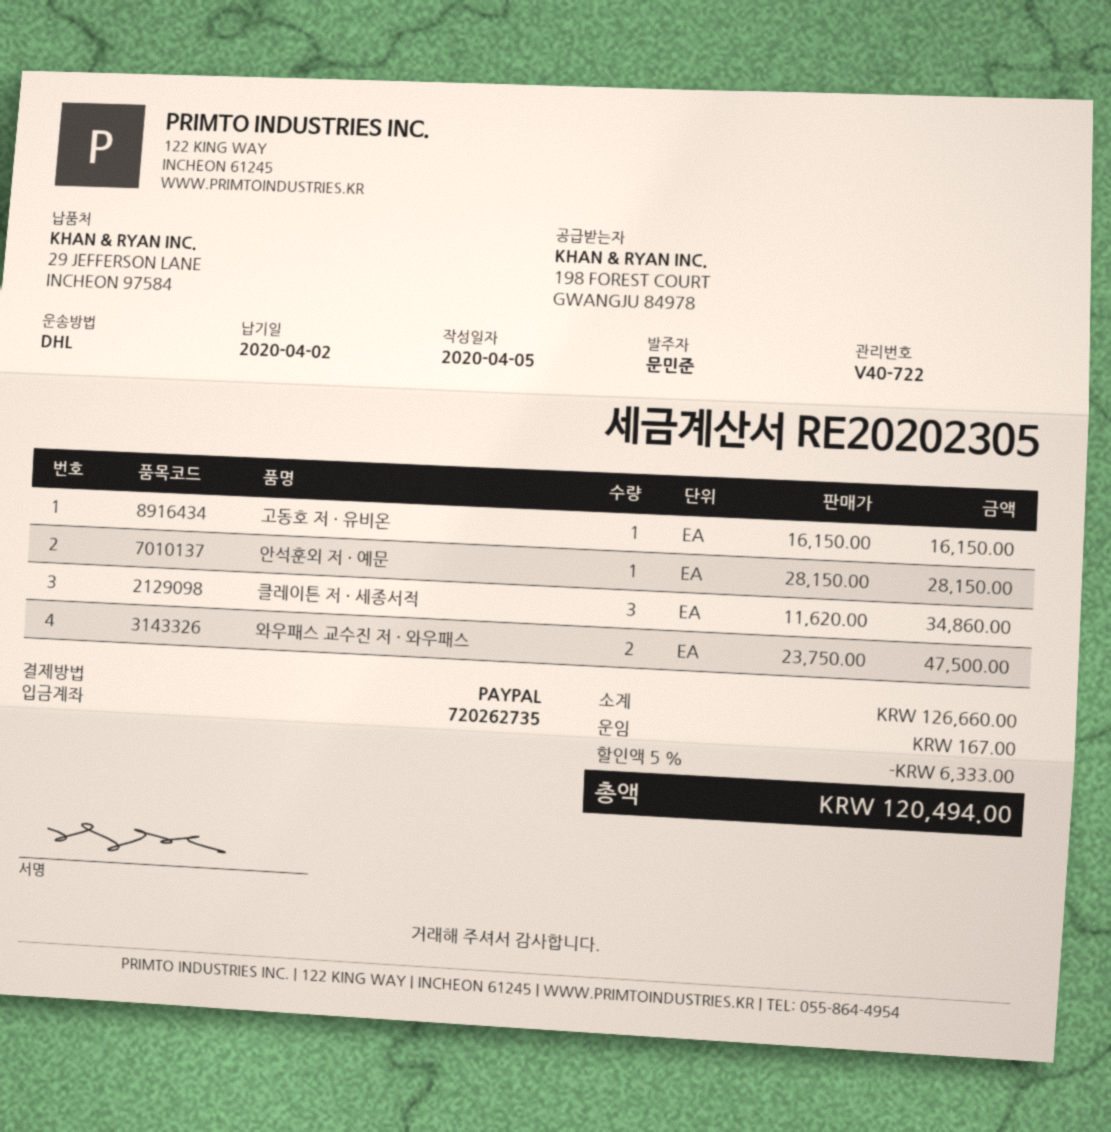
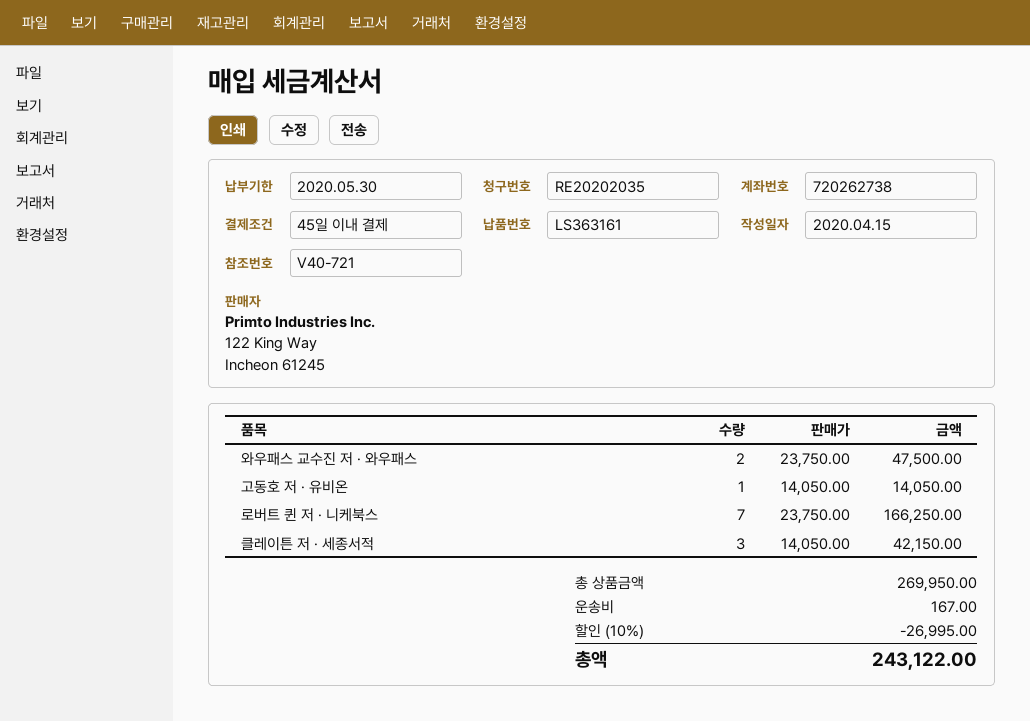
invoice number: RE20202305 -> RE20202035
invoice date: 2020-04-05 -> 2020-04-15
reference: V40-722 -> V40-721
bank account: 720262735 -> 720262738
고동호 저 · 유비온: 1 x 16150.00 = 16150.00 -> 1 x 14050.00 = 14050.00
안석훈외 저 · 예문: 1 x 28150.00 = 28150.00 -> none
클레이튼 저 · 세종서적: 3 x 11620.00 = 34860.00 -> 3 x 14050.00 = 42150.00
로버트 퀸 저 · 니케북스: none -> 7 x 23750.00 = 166250.00
subtotal: 126660.00 -> 269950.00
discount: 5% = 6333.00 -> 10% = 26995.00
total: 120494.00 -> 243122.00

